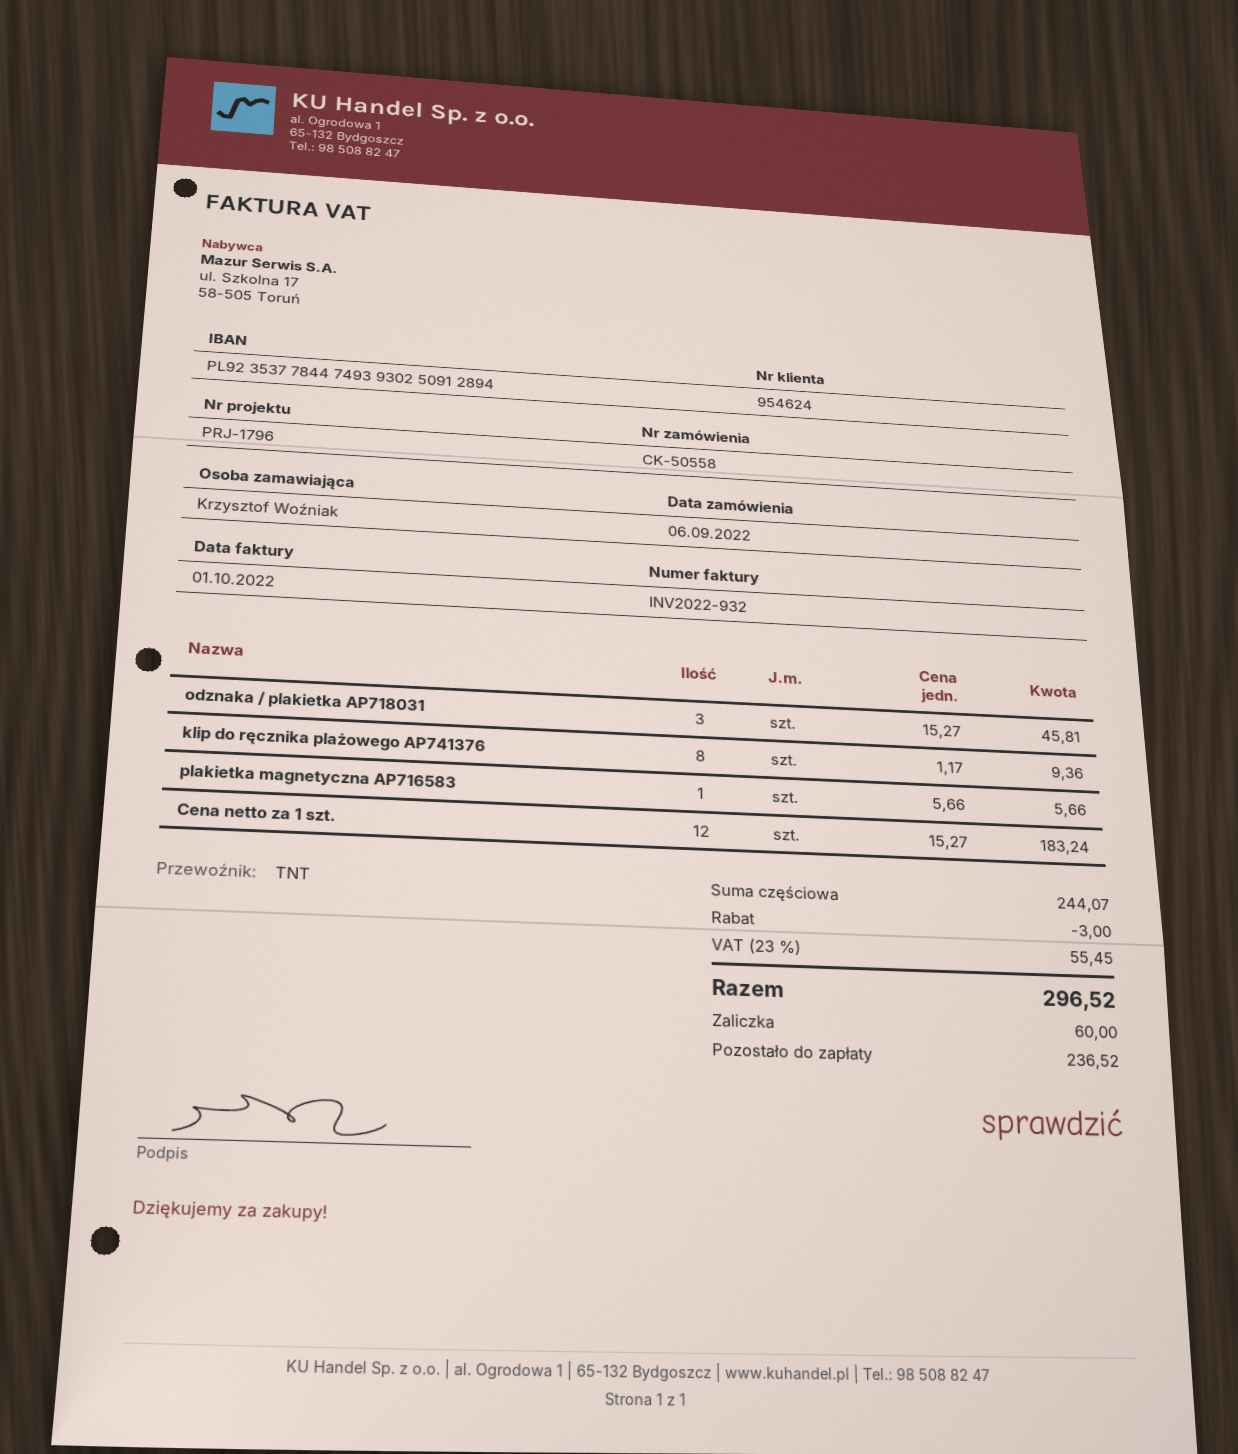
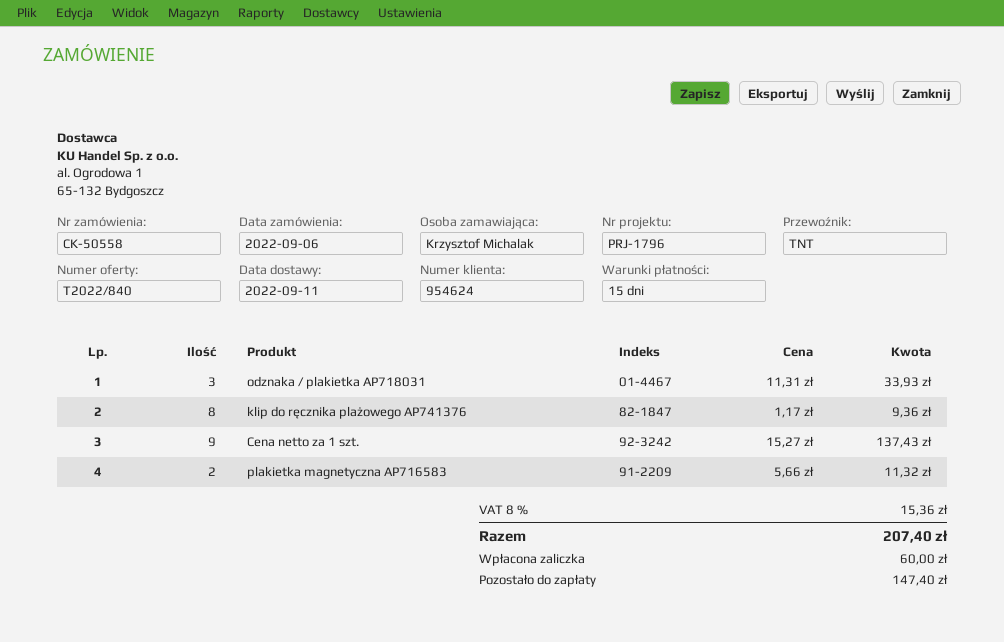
ordered by: Krzysztof Woźniak -> Krzysztof Michalak
odznaka / plakietka AP718031: 3 x 15.27 = 45.81 -> 3 x 11.31 = 33.93
plakietka magnetyczna AP716583: 1 x 5.66 = 5.66 -> 2 x 5.66 = 11.32
Cena netto za 1 szt.: 12 x 15.27 = 183.24 -> 9 x 15.27 = 137.43
discount: 3.00 -> none
tax: 23% = 55.45 -> 8% = 15.36
total: 296.52 -> 207.40
balance: 236.52 -> 147.40

